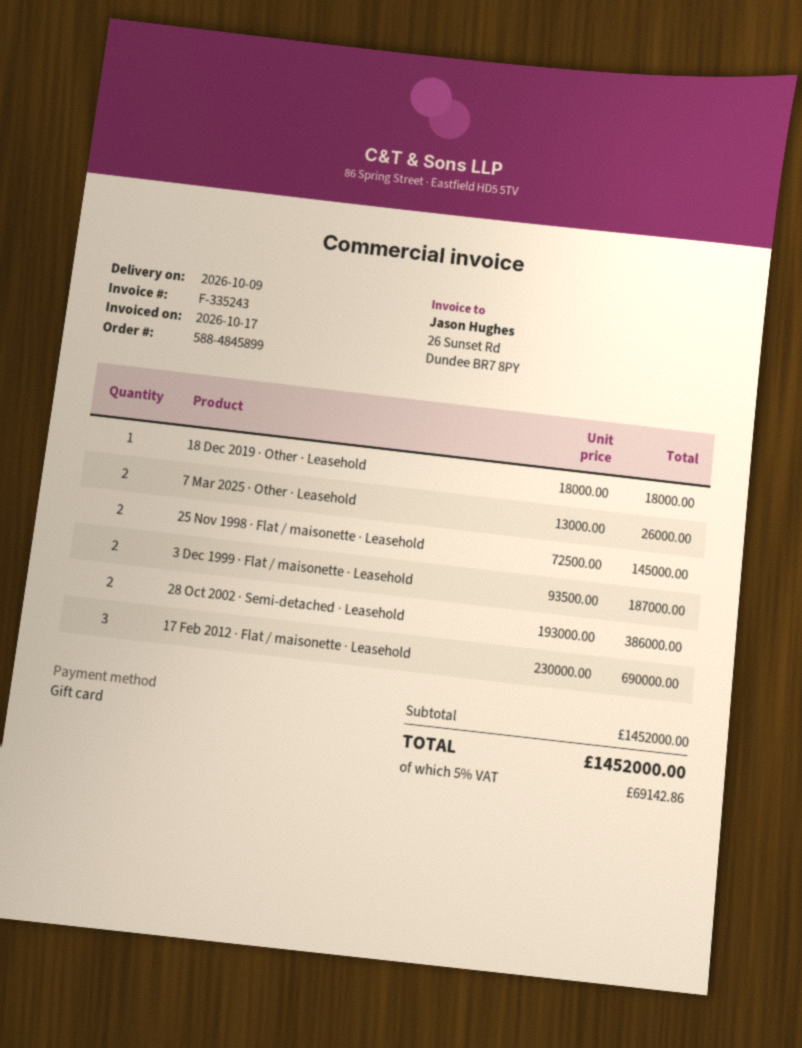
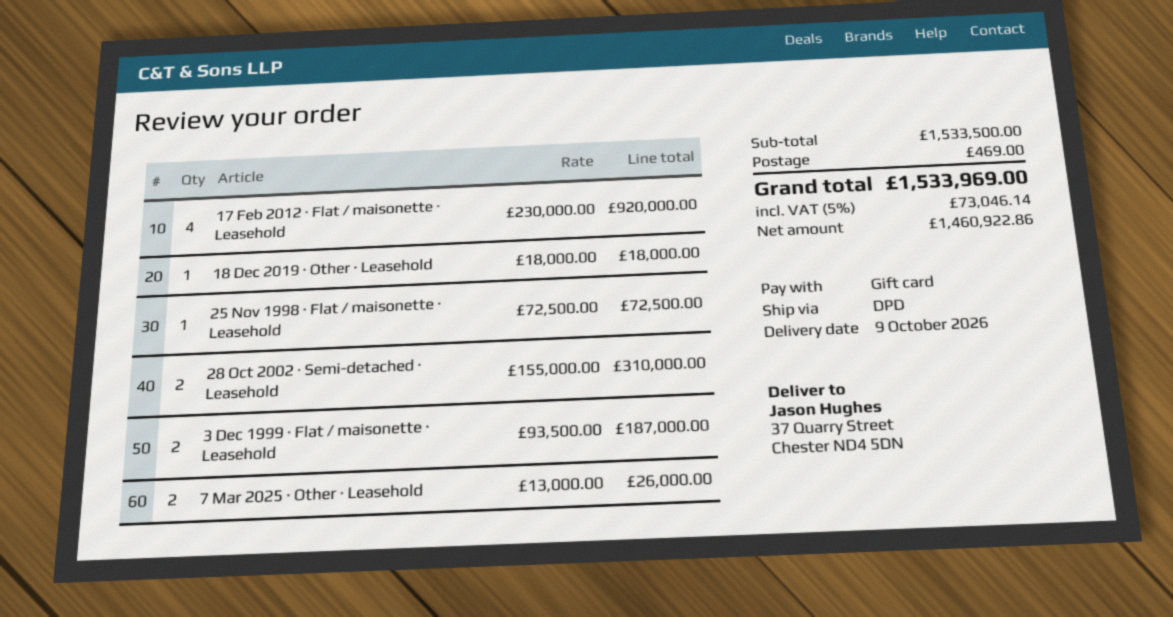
25 Nov 1998 · Flat / maisonette · Leasehold: 2 x 72500.00 = 145000.00 -> 1 x 72500.00 = 72500.00
28 Oct 2002 · Semi-detached · Leasehold: 2 x 193000.00 = 386000.00 -> 2 x 155000.00 = 310000.00
17 Feb 2012 · Flat / maisonette · Leasehold: 3 x 230000.00 = 690000.00 -> 4 x 230000.00 = 920000.00
subtotal: 1452000.00 -> 1533500.00
shipping: none -> 469.00
tax: 5% = 69142.86 -> 5% = 73046.14
total: 1452000.00 -> 1533969.00

